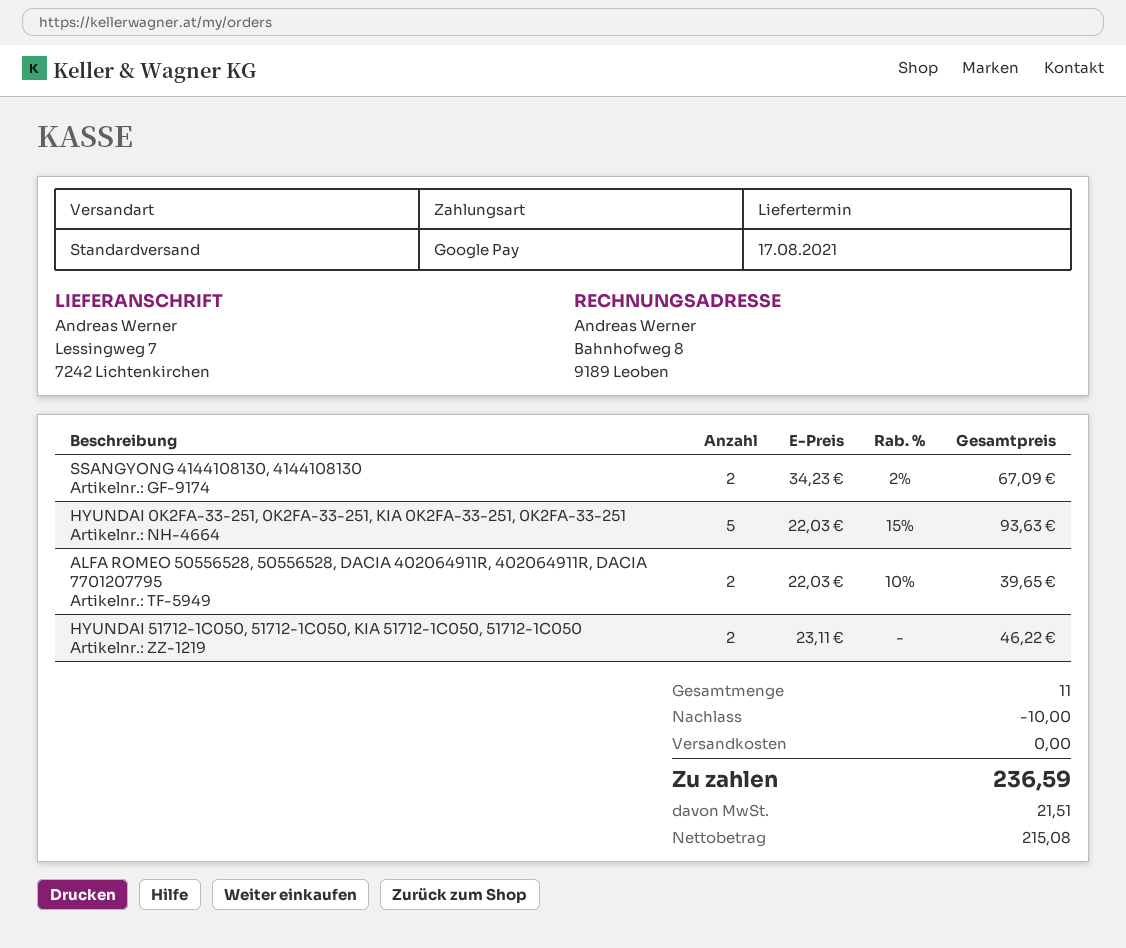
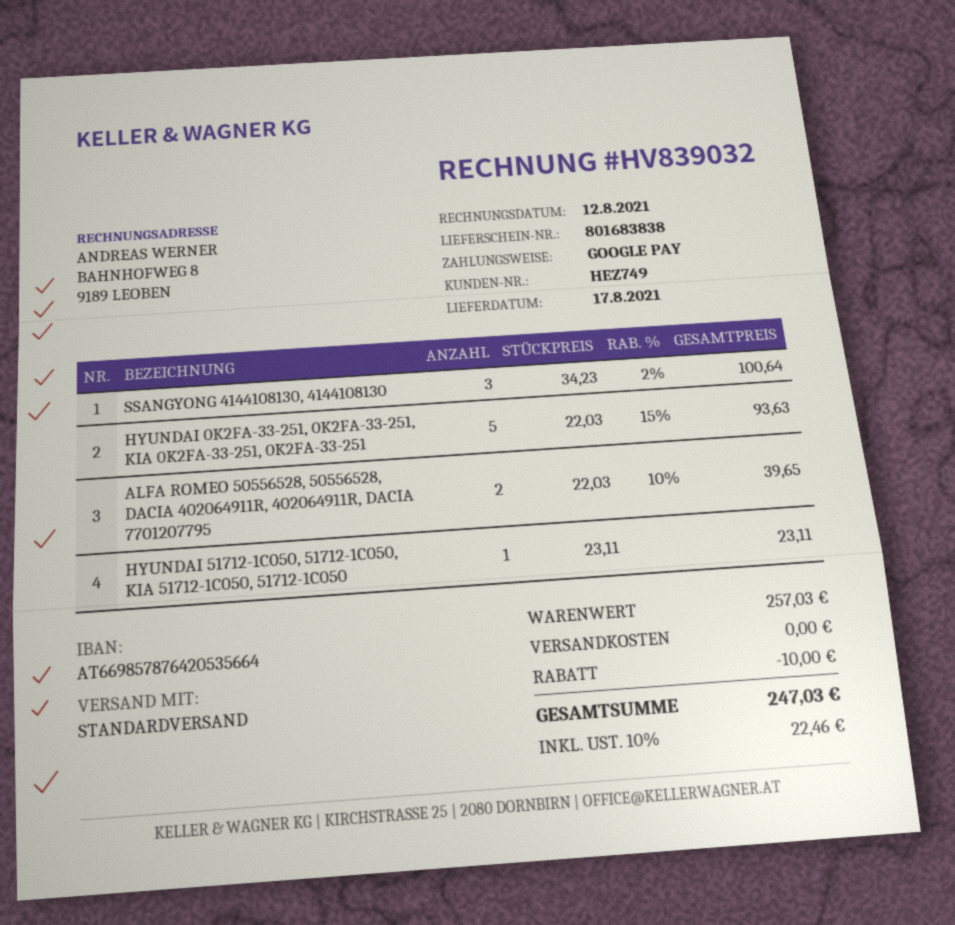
SSANGYONG 4144108130, 4144108130: 2 x 34.23 - 2% = 67.09 -> 3 x 34.23 - 2% = 100.64
HYUNDAI 51712-1C050, 51712-1C050, KIA 51712-1C050, 51712-1C050: 2 x 23.11 = 46.22 -> 1 x 23.11 = 23.11
tax: 21.51 -> 22.46
total: 236.59 -> 247.03

